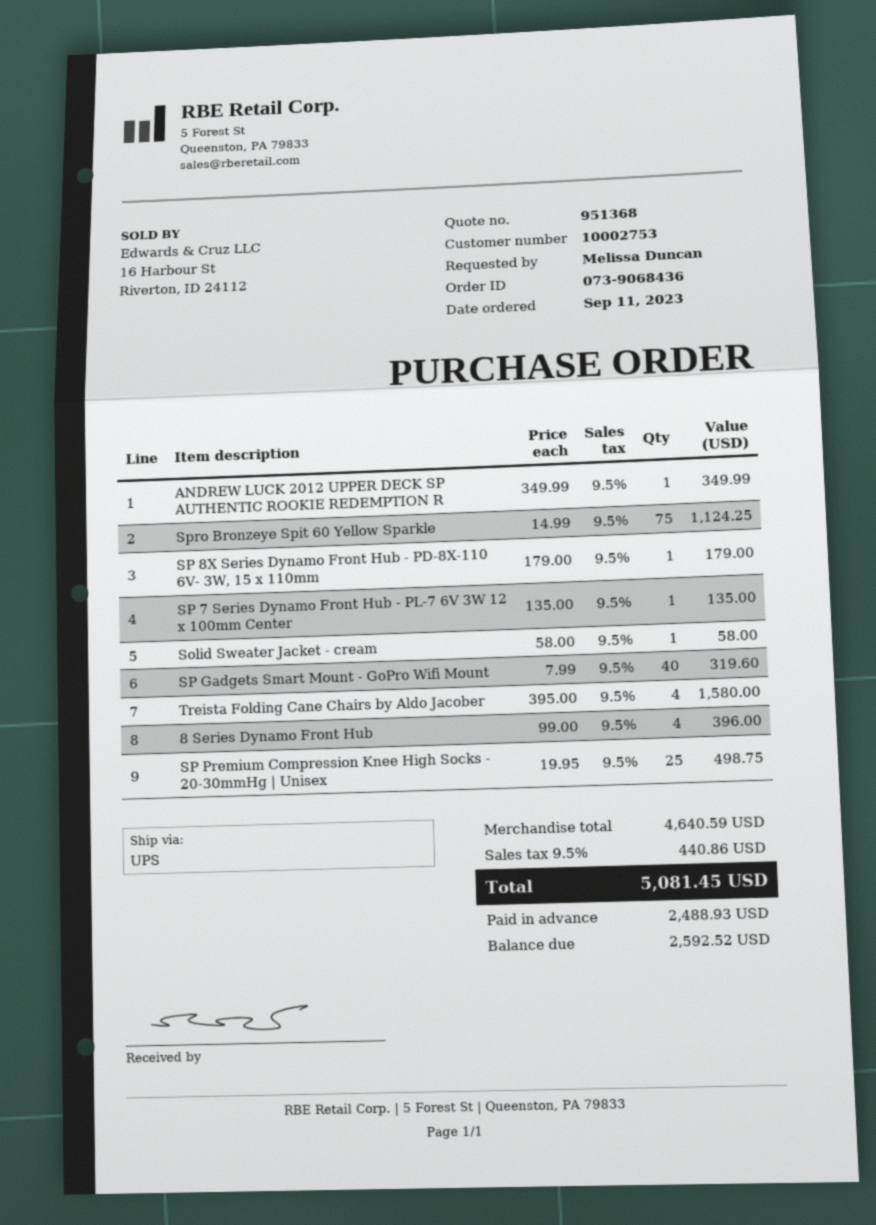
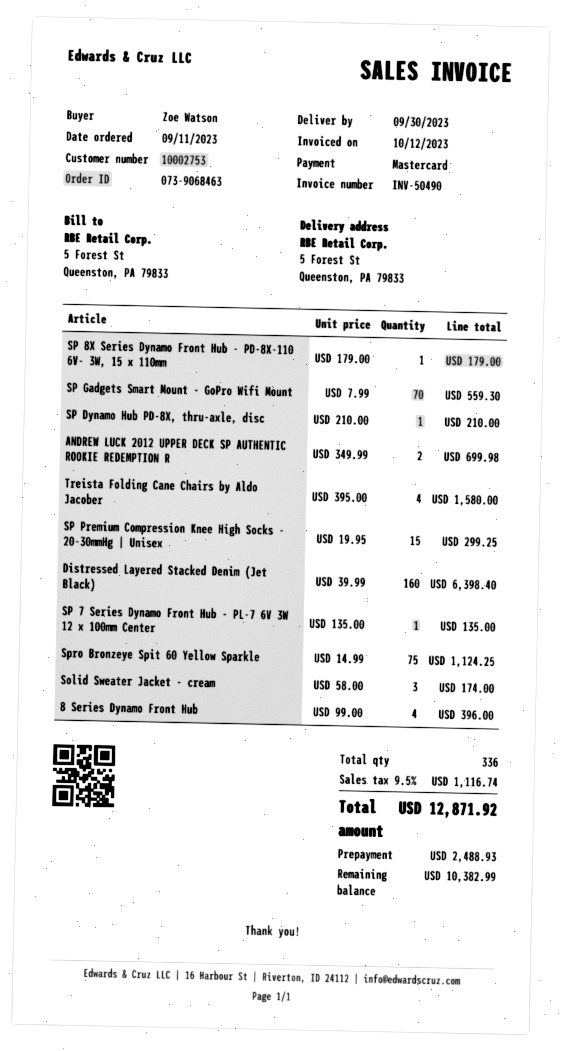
order number: 073-9068436 -> 073-9068463
ordered by: Melissa Duncan -> Zoe Watson
ANDREW LUCK 2012 UPPER DECK SP AUTHENTIC ROOKIE REDEMPTION R: 1 x 349.99 = 349.99 -> 2 x 349.99 = 699.98
Solid Sweater Jacket - cream: 1 x 58.00 = 58.00 -> 3 x 58.00 = 174.00
SP Gadgets Smart Mount - GoPro Wifi Mount: 40 x 7.99 = 319.60 -> 70 x 7.99 = 559.30
SP Premium Compression Knee High Socks - 20-30mmHg | Unisex: 25 x 19.95 = 498.75 -> 15 x 19.95 = 299.25
SP Dynamo Hub PD-8X, thru-axle, disc: none -> 1 x 210.00 = 210.00
Distressed Layered Stacked Denim (Jet Black): none -> 160 x 39.99 = 6398.40
tax: 9.5% = 440.86 -> 9.5% = 1116.74
total: 5081.45 -> 12871.92
balance: 2592.52 -> 10382.99

